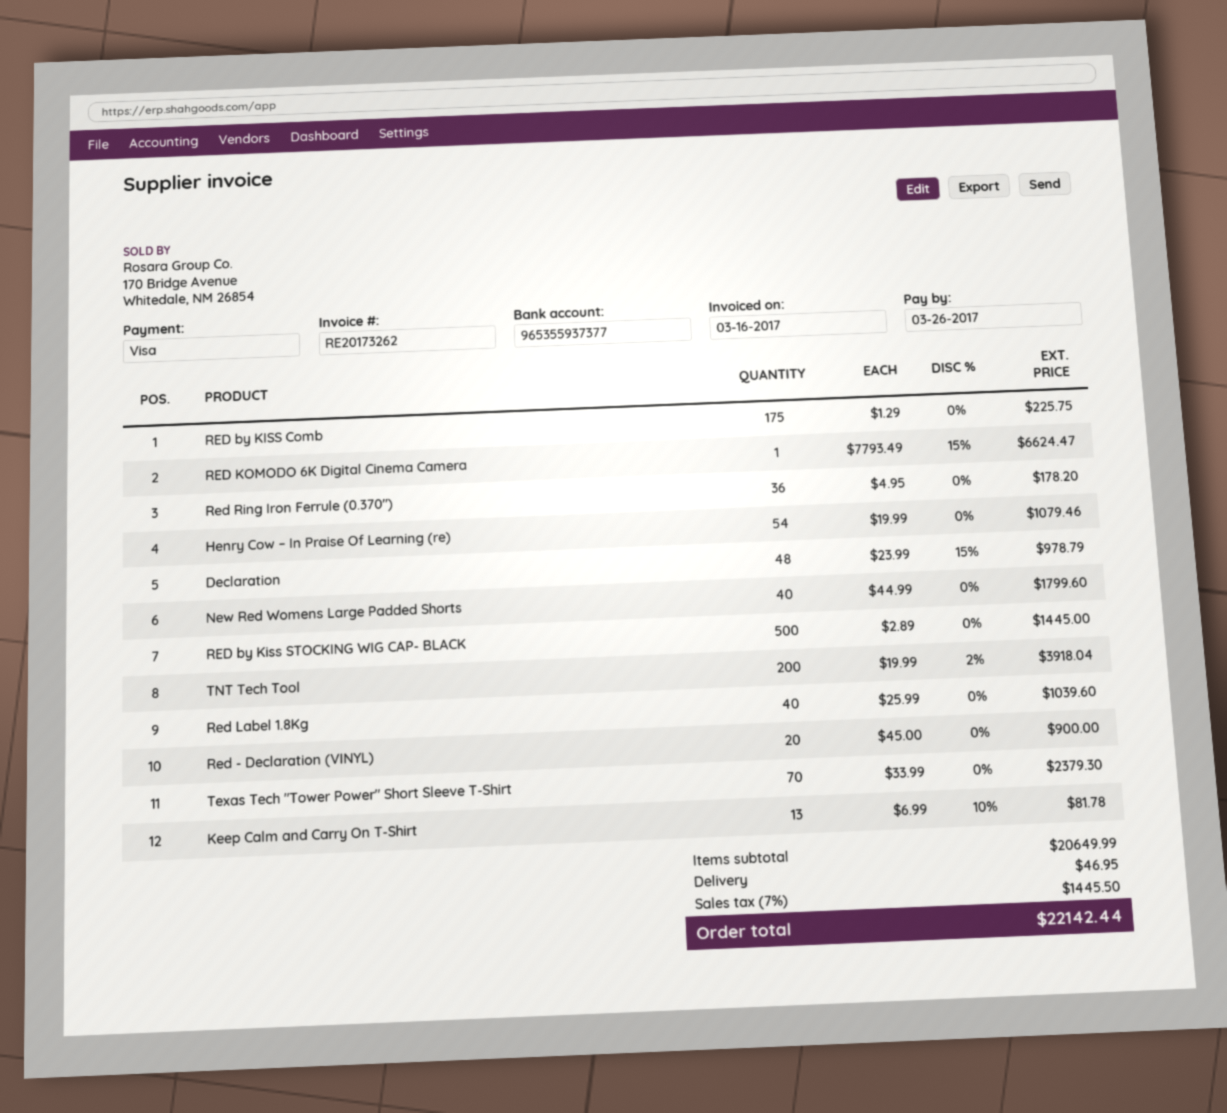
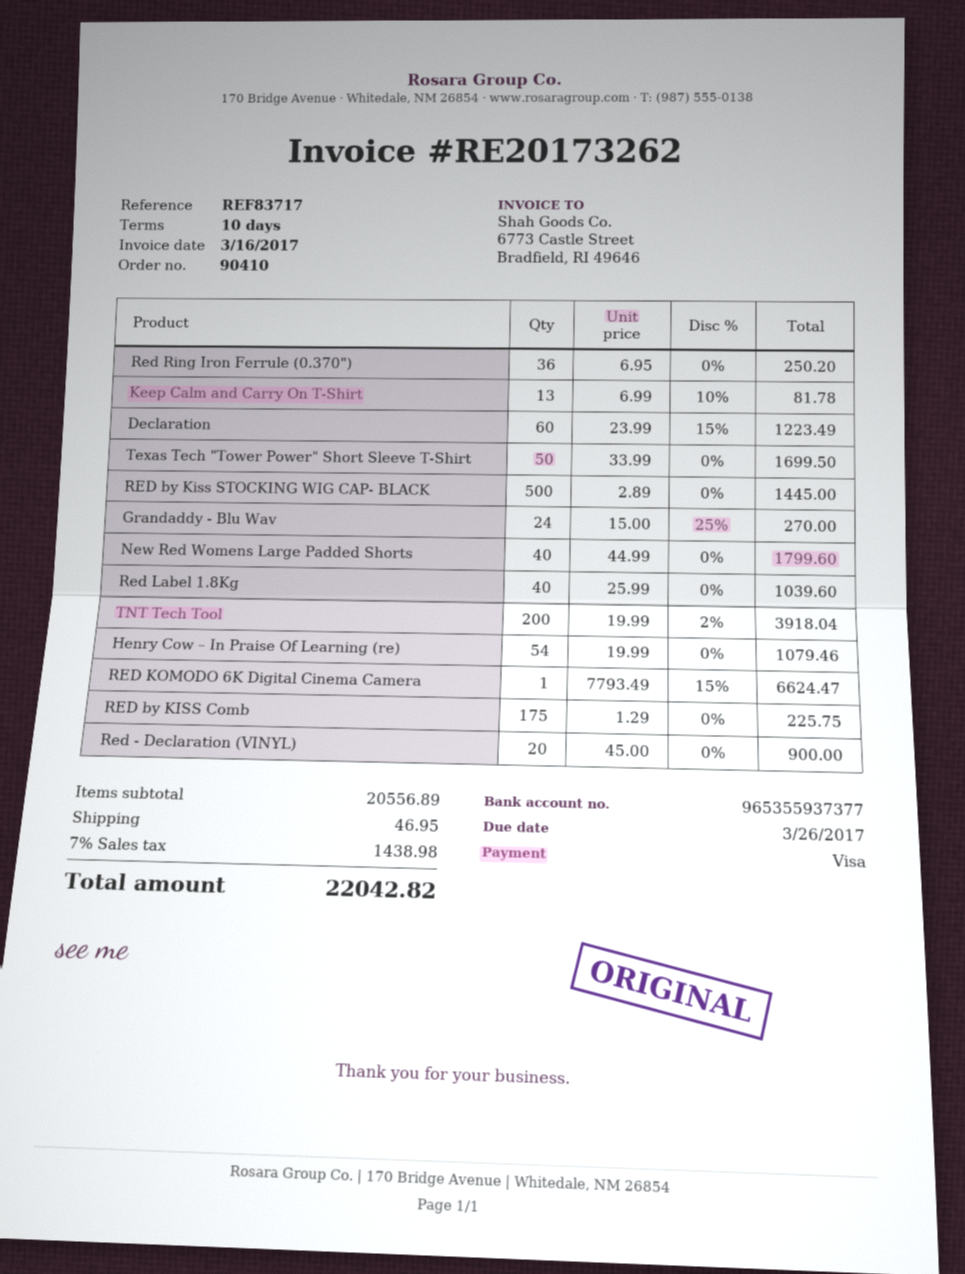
Red Ring Iron Ferrule (0.370"): 36 x 4.95 = 178.20 -> 36 x 6.95 = 250.20
Declaration: 48 x 23.99 - 15% = 978.79 -> 60 x 23.99 - 15% = 1223.49
Texas Tech "Tower Power" Short Sleeve T-Shirt: 70 x 33.99 = 2379.30 -> 50 x 33.99 = 1699.50
Grandaddy - Blu Wav: none -> 24 x 15.00 - 25% = 270.00
subtotal: 20649.99 -> 20556.89
tax: 7% = 1445.50 -> 7% = 1438.98
total: 22142.44 -> 22042.82

